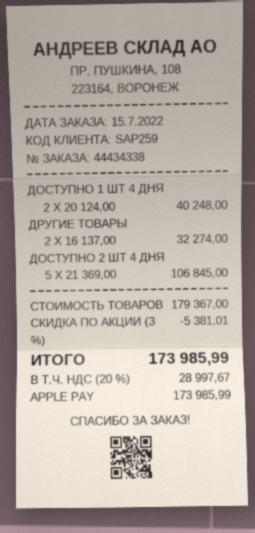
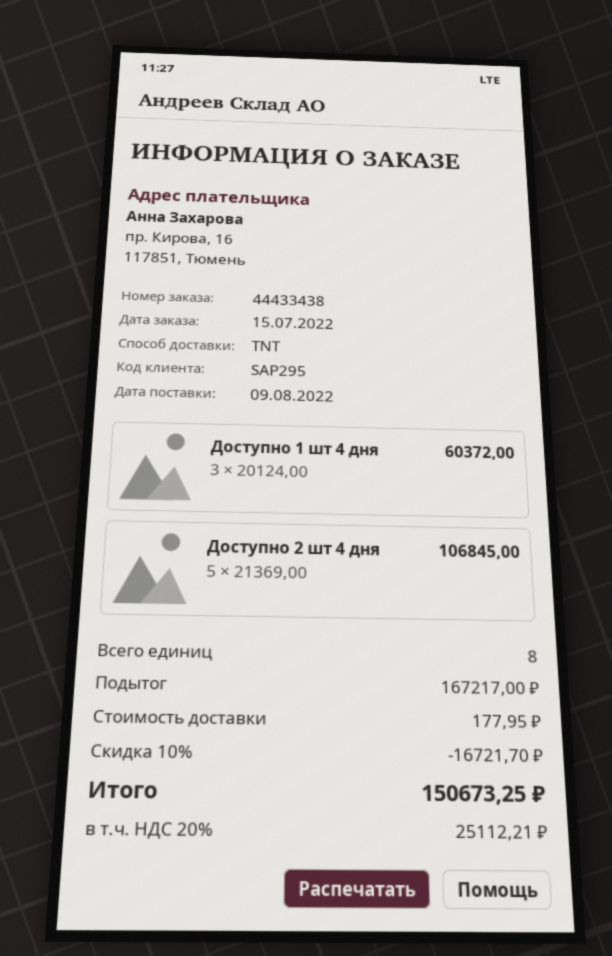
order number: 44434338 -> 44433438
customer number: SAP259 -> SAP295
ДОСТУПНО 1 ШТ 4 ДНЯ: 2 x 20124.00 = 40248.00 -> 3 x 20124.00 = 60372.00
ДРУГИЕ ТОВАРЫ: 2 x 16137.00 = 32274.00 -> none
subtotal: 179367.00 -> 167217.00
discount: 3% = 5381.01 -> 10% = 16721.70
shipping: none -> 177.95
tax: 20% = 28997.67 -> 20% = 25112.21
total: 173985.99 -> 150673.25

